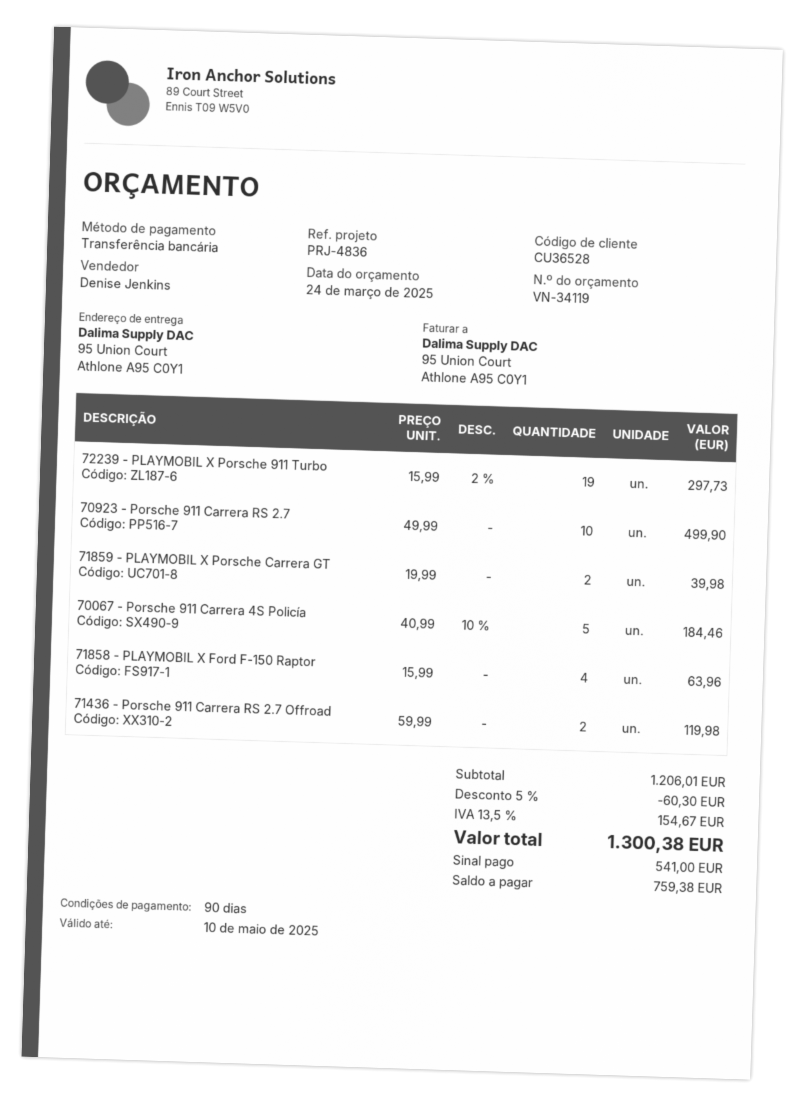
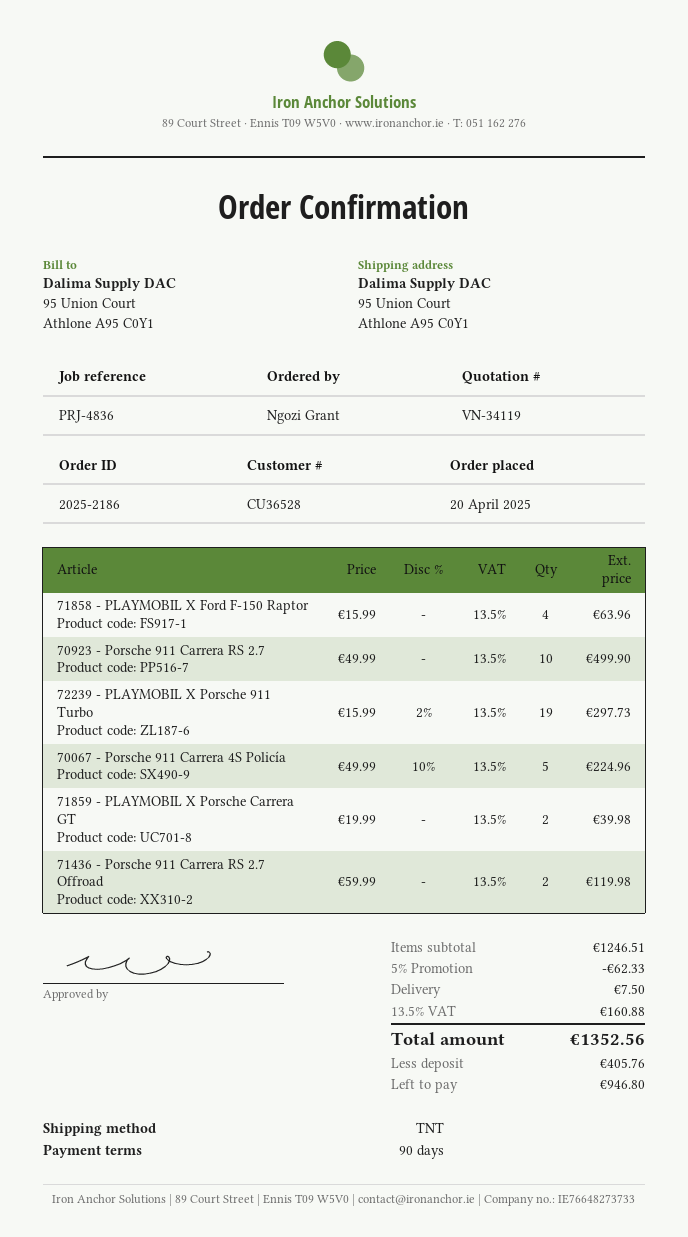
70067 - Porsche 911 Carrera 4S Policía: 5 x 40.99 - 10% = 184.46 -> 5 x 49.99 - 10% = 224.96
subtotal: 1206.01 -> 1246.51
discount: 5% = 60.30 -> 5% = 62.33
shipping: none -> 7.50
tax: 13.5% = 154.67 -> 13.5% = 160.88
total: 1300.38 -> 1352.56
deposit: 541.00 -> 405.76
balance: 759.38 -> 946.80

